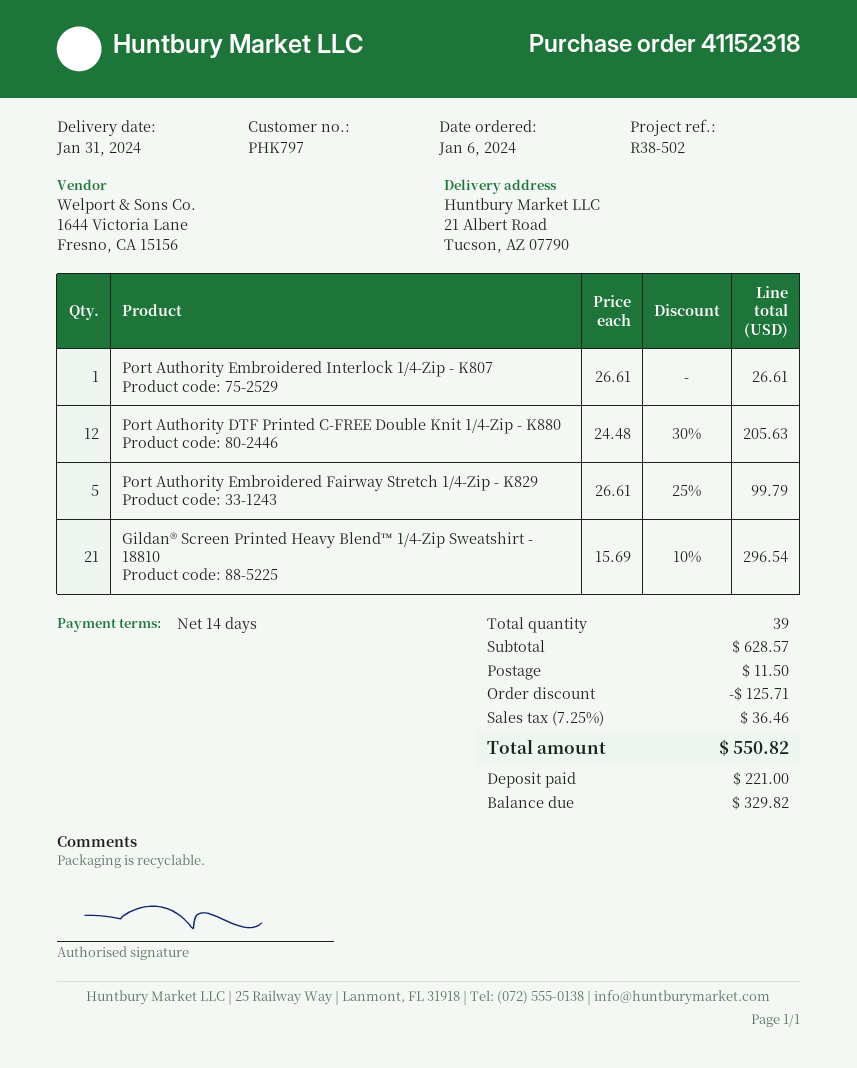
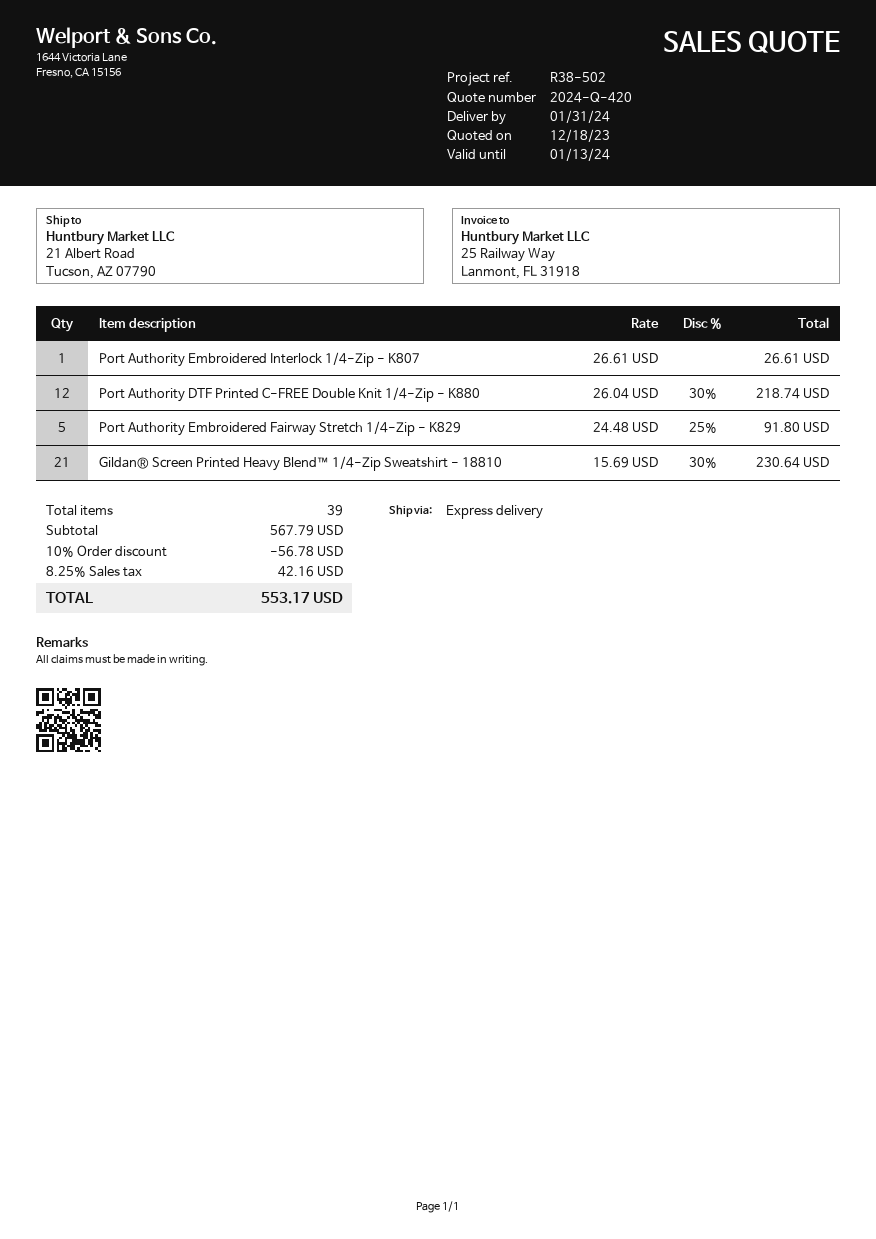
Port Authority DTF Printed C-FREE Double Knit 1/4-Zip - K880: 12 x 24.48 - 30% = 205.63 -> 12 x 26.04 - 30% = 218.74
Port Authority Embroidered Fairway Stretch 1/4-Zip - K829: 5 x 26.61 - 25% = 99.79 -> 5 x 24.48 - 25% = 91.80
Gildan® Screen Printed Heavy Blend™ 1/4-Zip Sweatshirt - 18810: 21 x 15.69 - 10% = 296.54 -> 21 x 15.69 - 30% = 230.64
subtotal: 628.57 -> 567.79
discount: 125.71 -> 56.78
shipping: 11.50 -> none
tax: 7.25% = 36.46 -> 8.25% = 42.16
total: 550.82 -> 553.17

